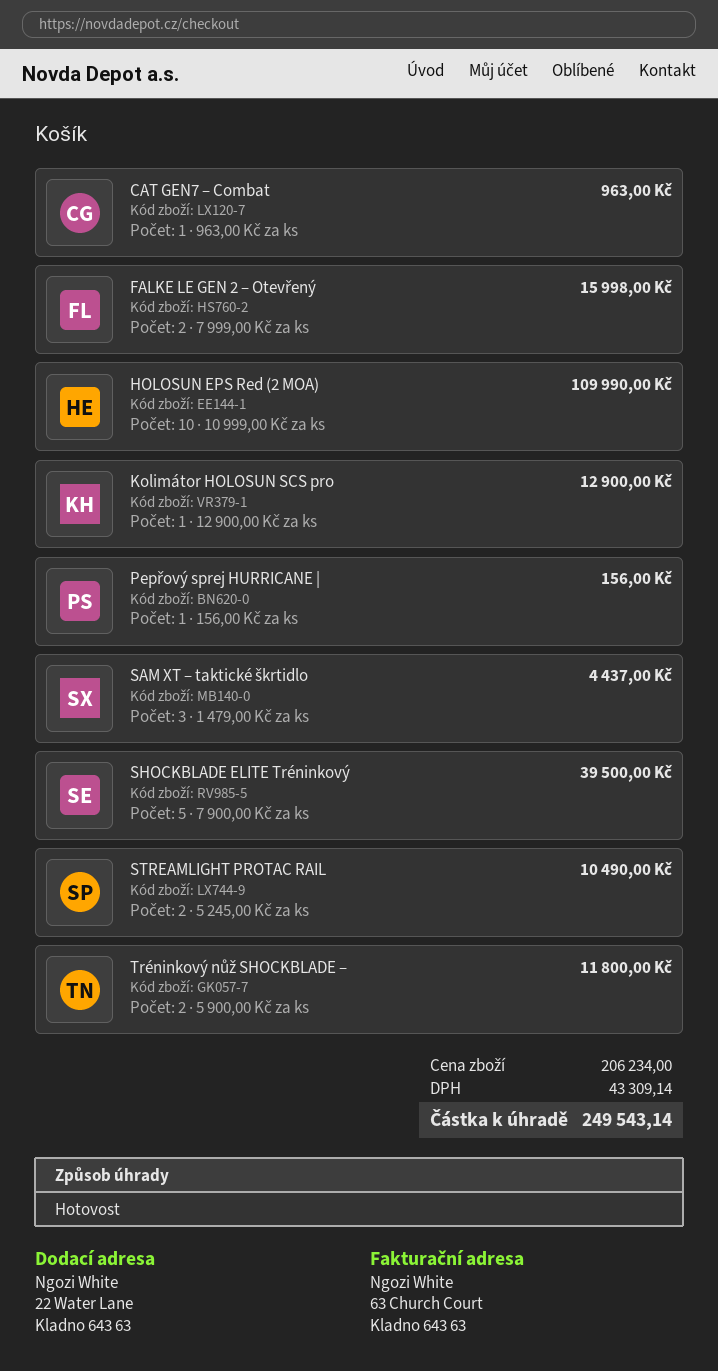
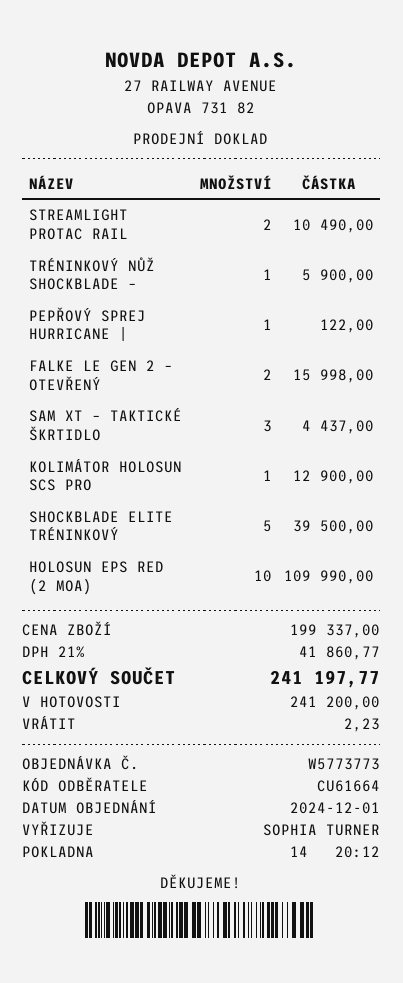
CAT GEN7 – Combat: 1 for 963.00 -> none
Pepřový sprej HURRICANE |: 1 for 156.00 -> 1 for 122.00
Tréninkový nůž SHOCKBLADE –: 2 for 11800.00 -> 1 for 5900.00
subtotal: 206234.00 -> 199337.00
tax: 43309.14 -> 41860.77
total: 249543.14 -> 241197.77

